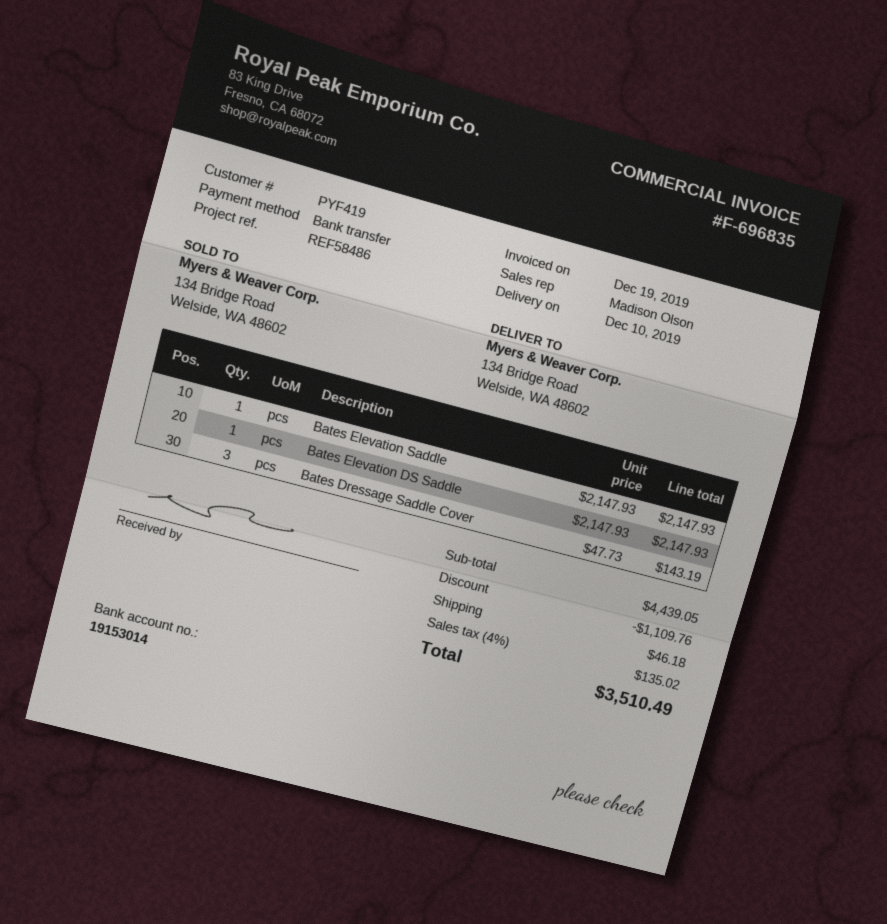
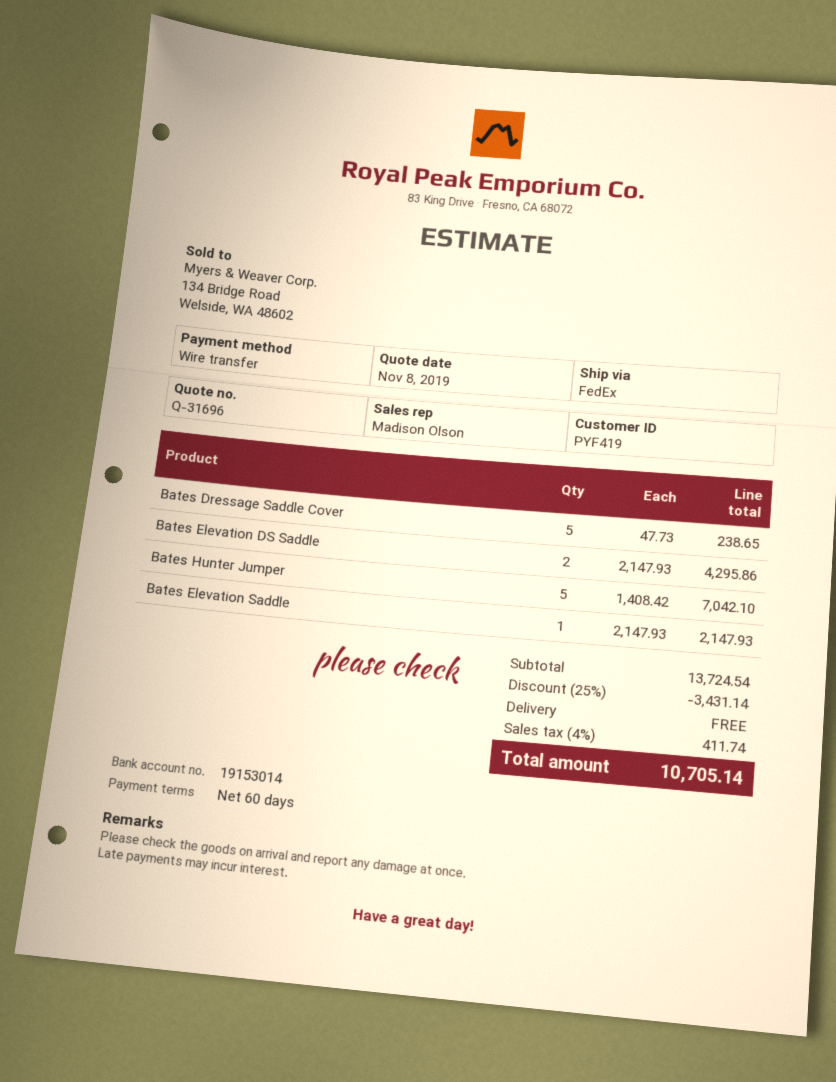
Bates Elevation DS Saddle: 1 x 2147.93 = 2147.93 -> 2 x 2147.93 = 4295.86
Bates Dressage Saddle Cover: 3 x 47.73 = 143.19 -> 5 x 47.73 = 238.65
Bates Hunter Jumper: none -> 5 x 1408.42 = 7042.10
subtotal: 4439.05 -> 13724.54
discount: 1109.76 -> 3431.14
shipping: 46.18 -> 0.00
tax: 4% = 135.02 -> 4% = 411.74
total: 3510.49 -> 10705.14

